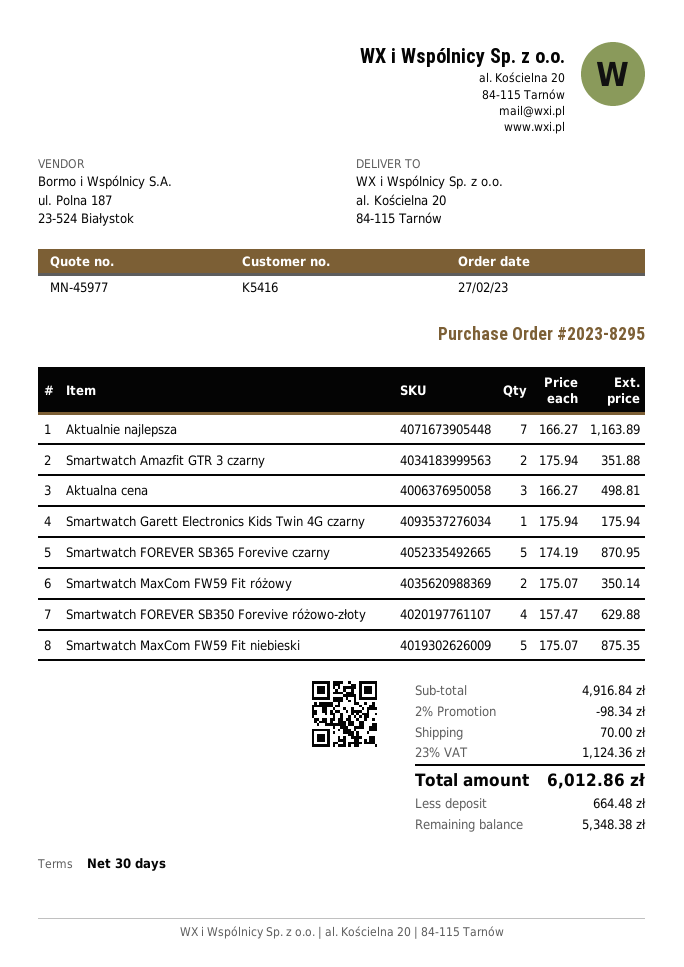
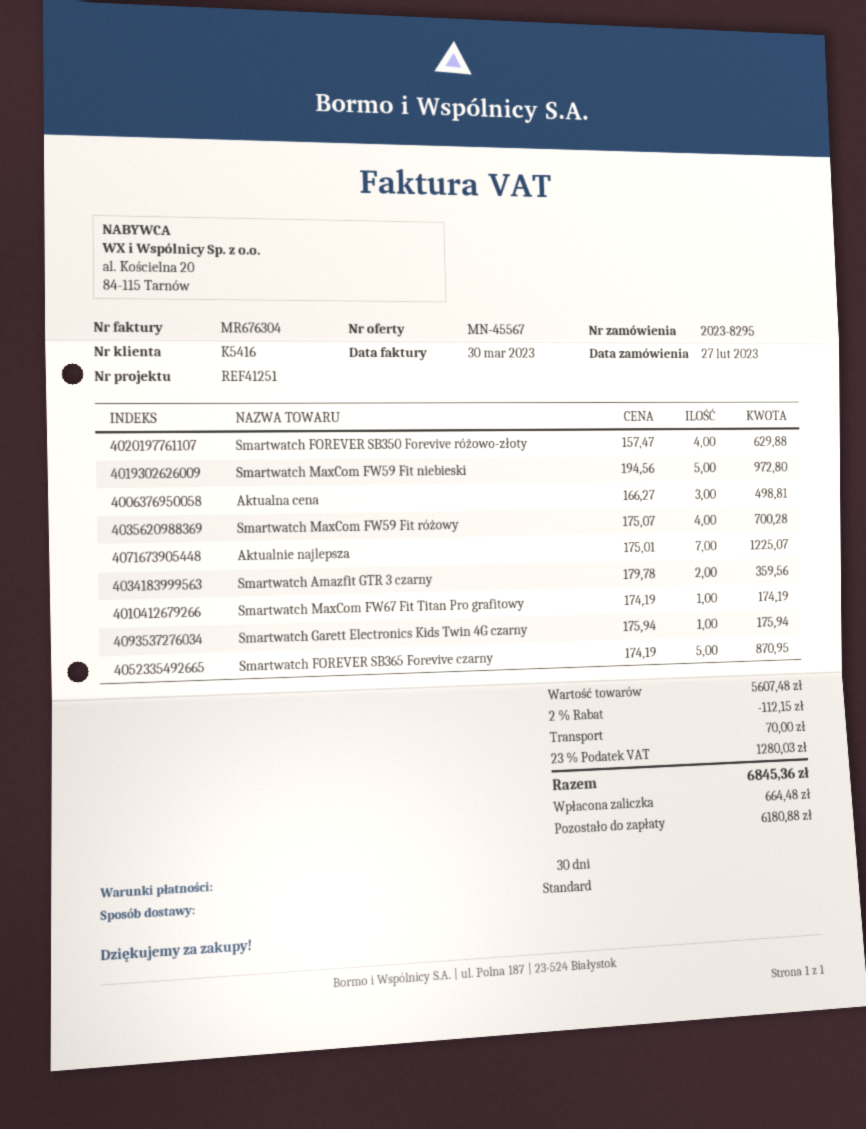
quote number: MN-45977 -> MN-45567
Aktualnie najlepsza: 7 x 166.27 = 1163.89 -> 7 x 175.01 = 1225.07
Smartwatch Amazfit GTR 3 czarny: 2 x 175.94 = 351.88 -> 2 x 179.78 = 359.56
Smartwatch MaxCom FW59 Fit różowy: 2 x 175.07 = 350.14 -> 4 x 175.07 = 700.28
Smartwatch MaxCom FW59 Fit niebieski: 5 x 175.07 = 875.35 -> 5 x 194.56 = 972.80
Smartwatch MaxCom FW67 Fit Titan Pro grafitowy: none -> 1 x 174.19 = 174.19
subtotal: 4916.84 -> 5607.48
discount: 2% = 98.34 -> 2% = 112.15
tax: 23% = 1124.36 -> 23% = 1280.03
total: 6012.86 -> 6845.36
balance: 5348.38 -> 6180.88

